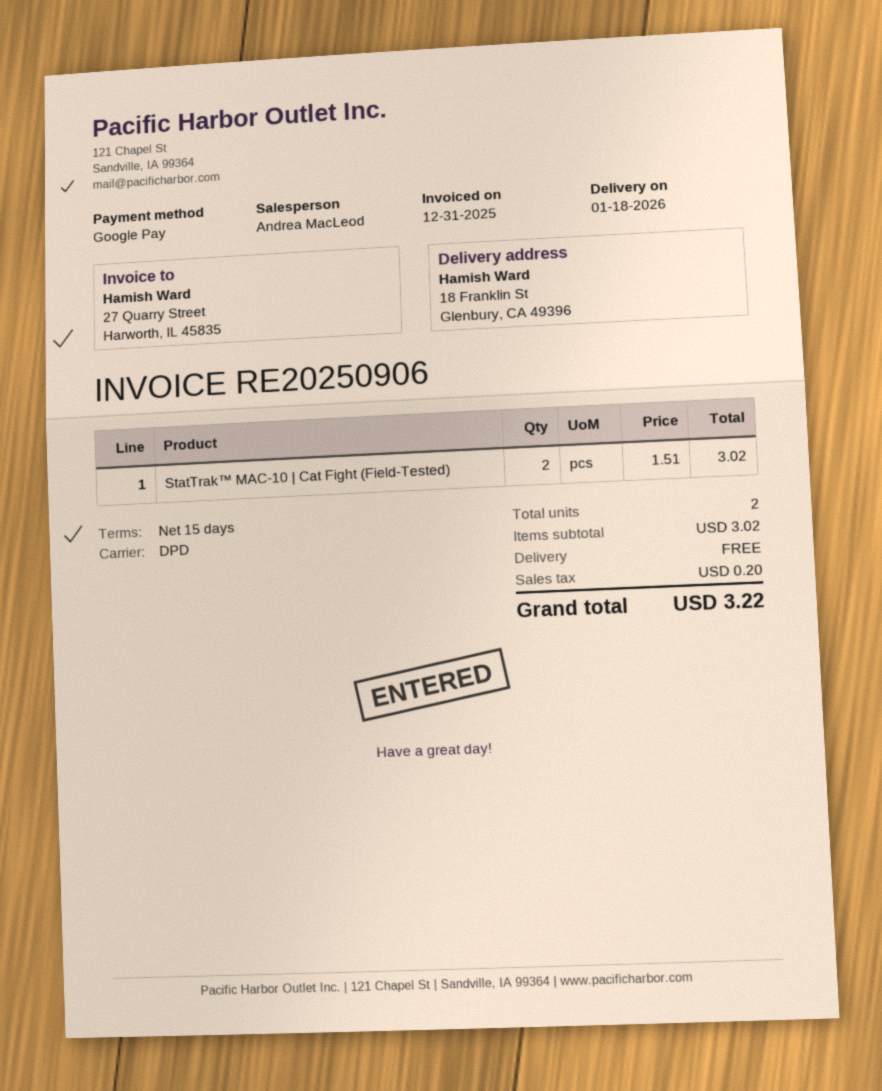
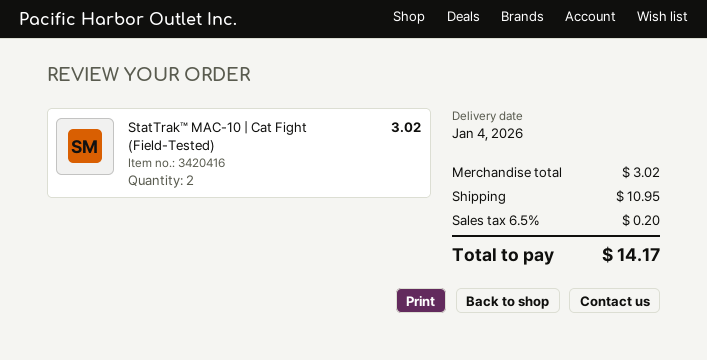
delivery date: 2026-01-18 -> 2026-01-04
shipping: 0.00 -> 10.95
total: 3.22 -> 14.17

